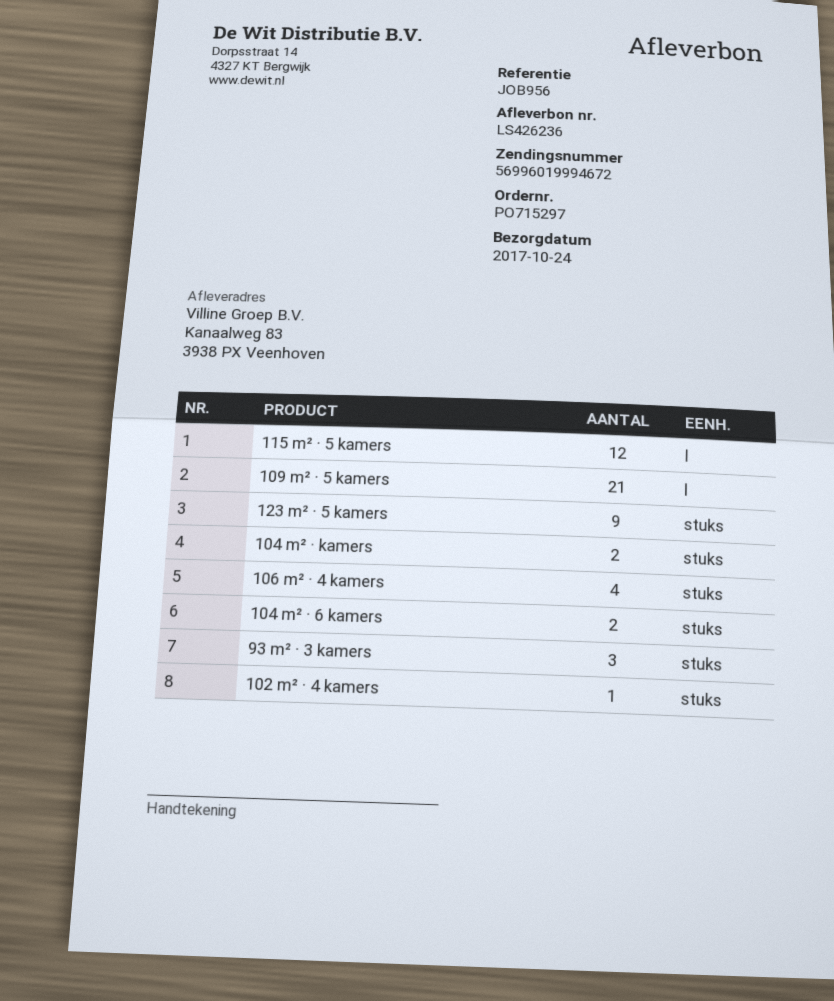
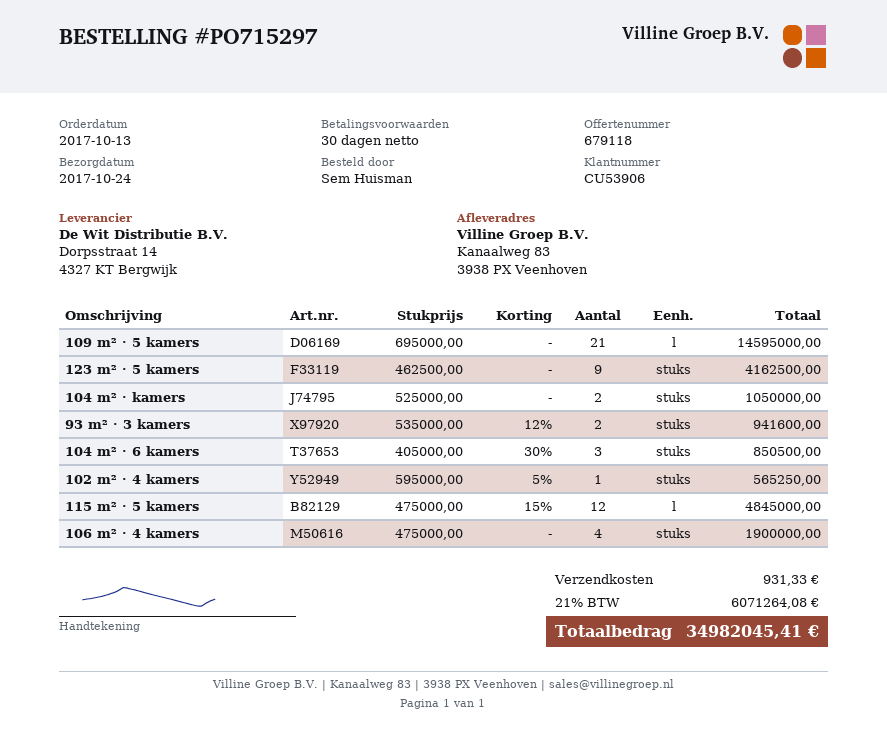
104 m² · 6 kamers: 2 -> 3
93 m² · 3 kamers: 3 -> 2

